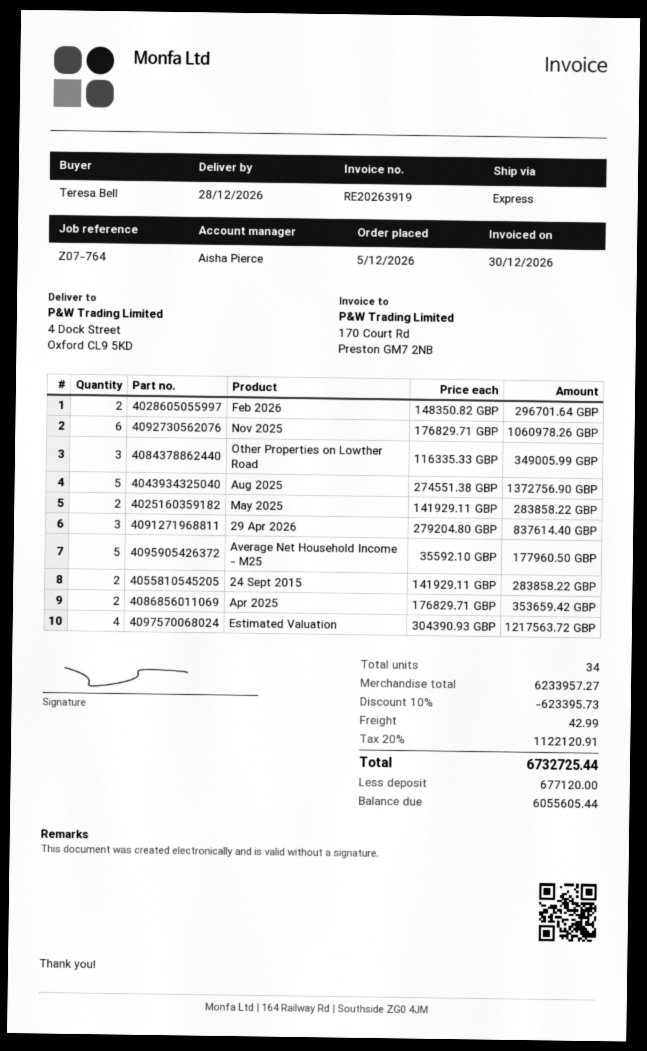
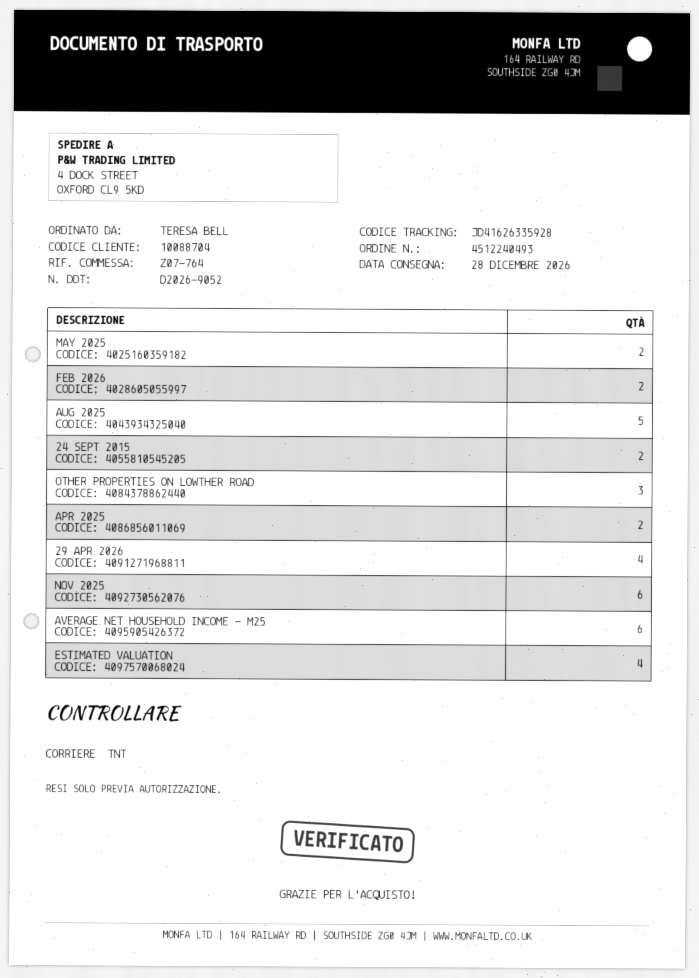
shipping method: express -> TNT
29 Apr 2026: 3 -> 4
Average Net Household Income - M25: 5 -> 6

